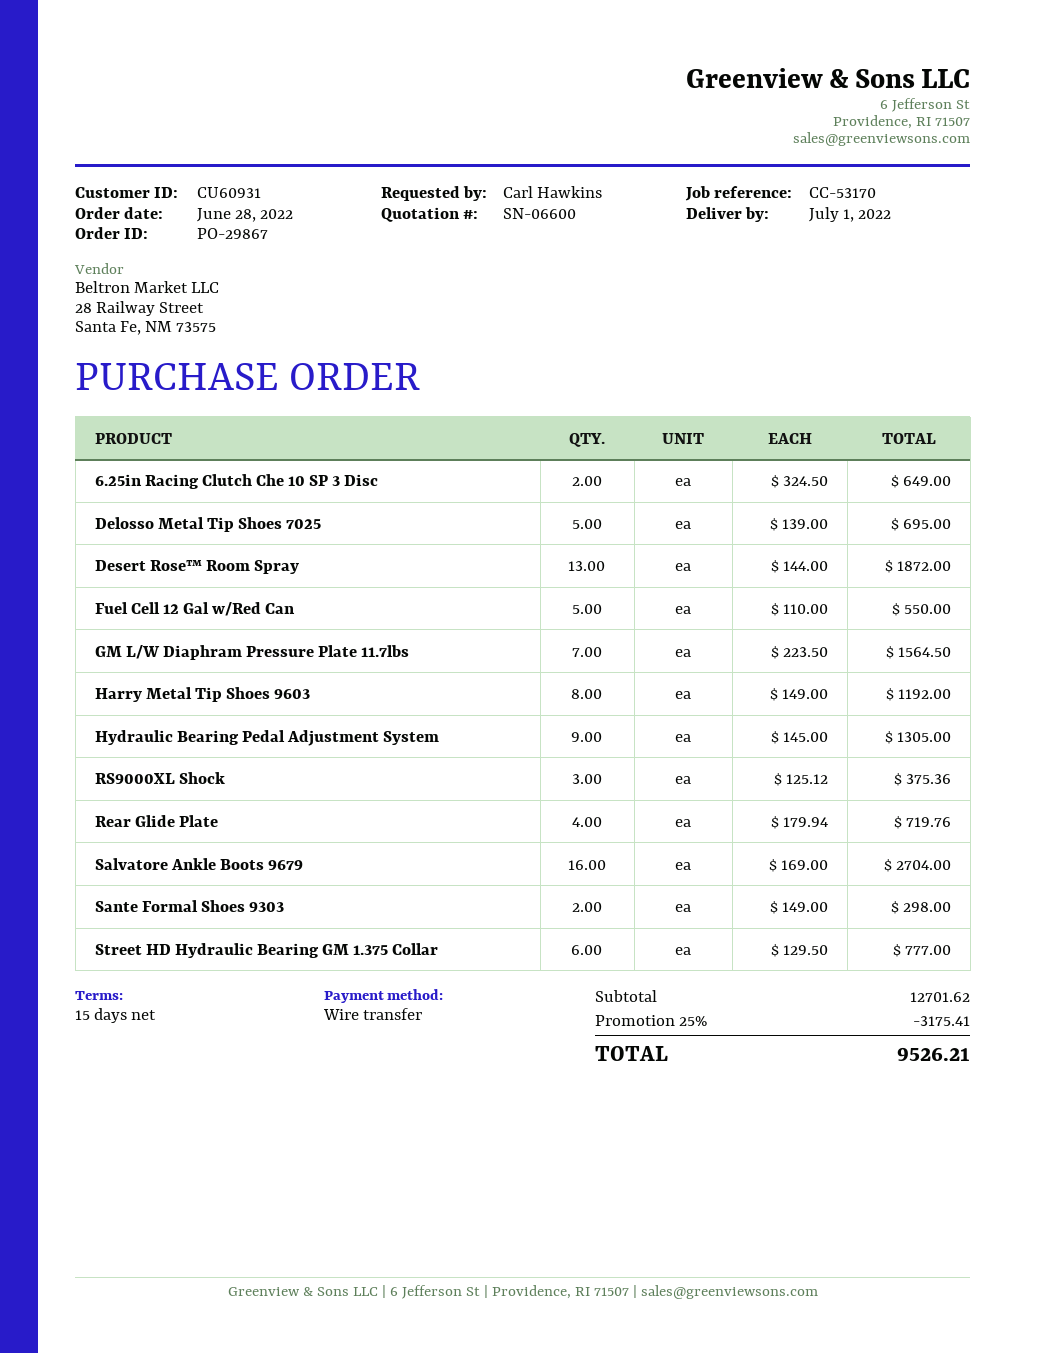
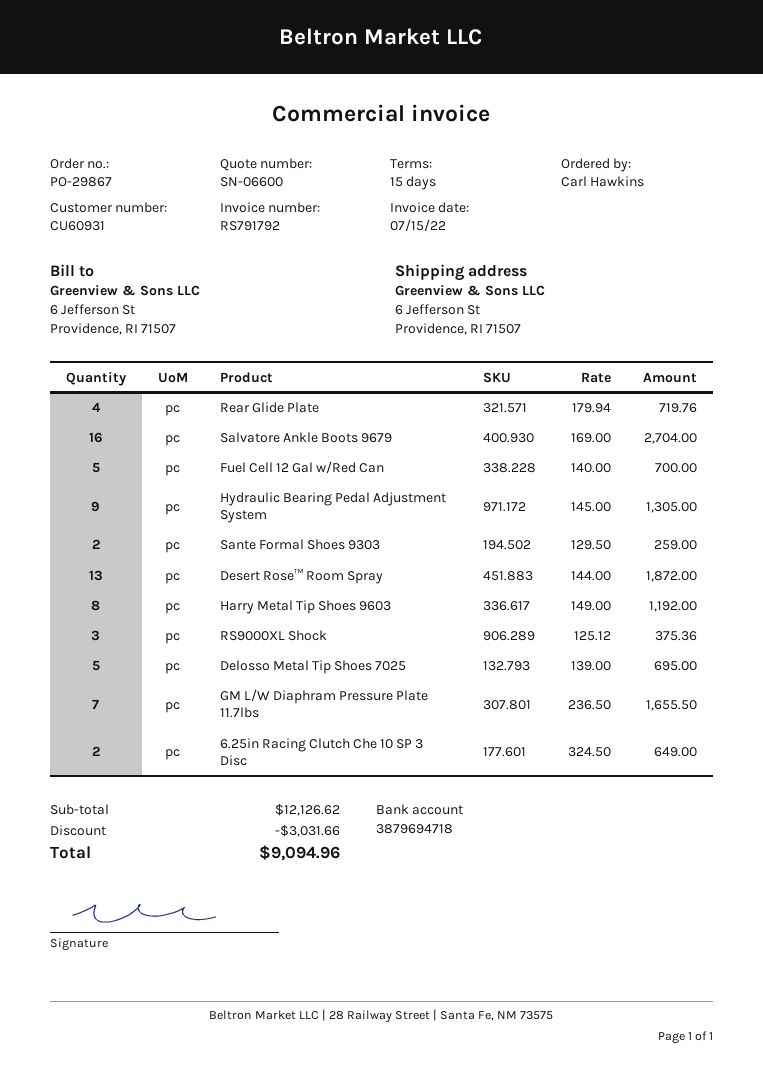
Fuel Cell 12 Gal w/Red Can: 5 x 110.00 = 550.00 -> 5 x 140.00 = 700.00
GM L/W Diaphram Pressure Plate 11.7lbs: 7 x 223.50 = 1564.50 -> 7 x 236.50 = 1655.50
Sante Formal Shoes 9303: 2 x 149.00 = 298.00 -> 2 x 129.50 = 259.00
Street HD Hydraulic Bearing GM 1.375 Collar: 6 x 129.50 = 777.00 -> none
subtotal: 12701.62 -> 12126.62
discount: 3175.41 -> 3031.66
total: 9526.21 -> 9094.96

